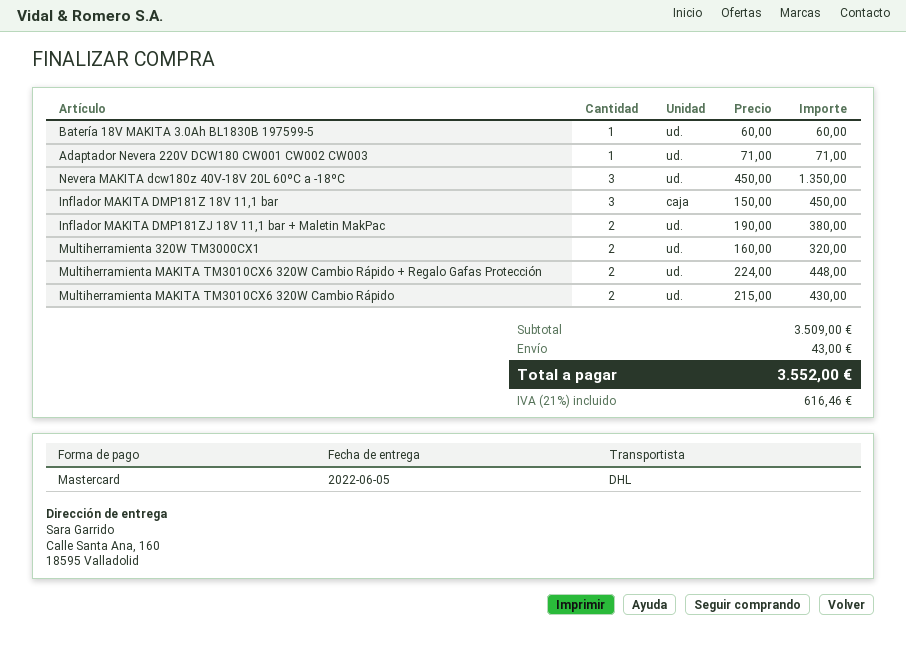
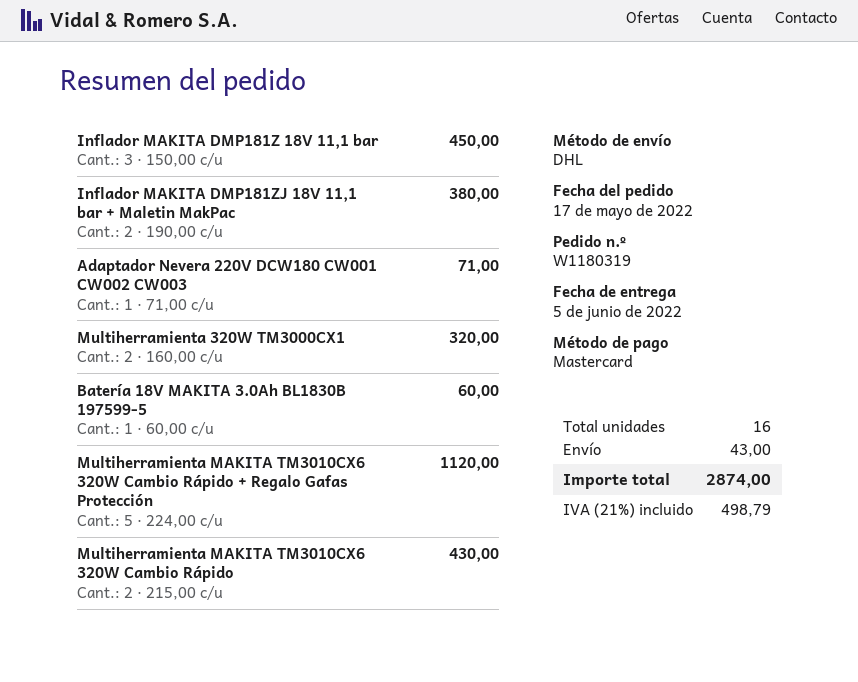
Nevera MAKITA dcw180z 40V-18V 20L 60ºC a -18ºC: 3 x 450.00 = 1350.00 -> none
Multiherramienta MAKITA TM3010CX6 320W Cambio Rápido + Regalo Gafas Protección: 2 x 224.00 = 448.00 -> 5 x 224.00 = 1120.00
tax: 21% = 616.46 -> 21% = 498.79
total: 3552.00 -> 2874.00

